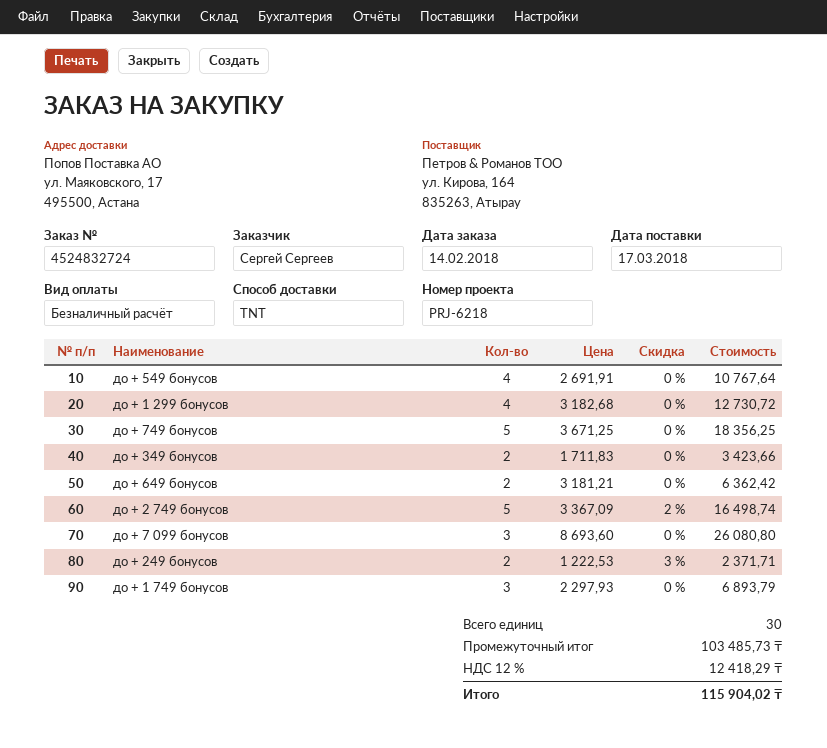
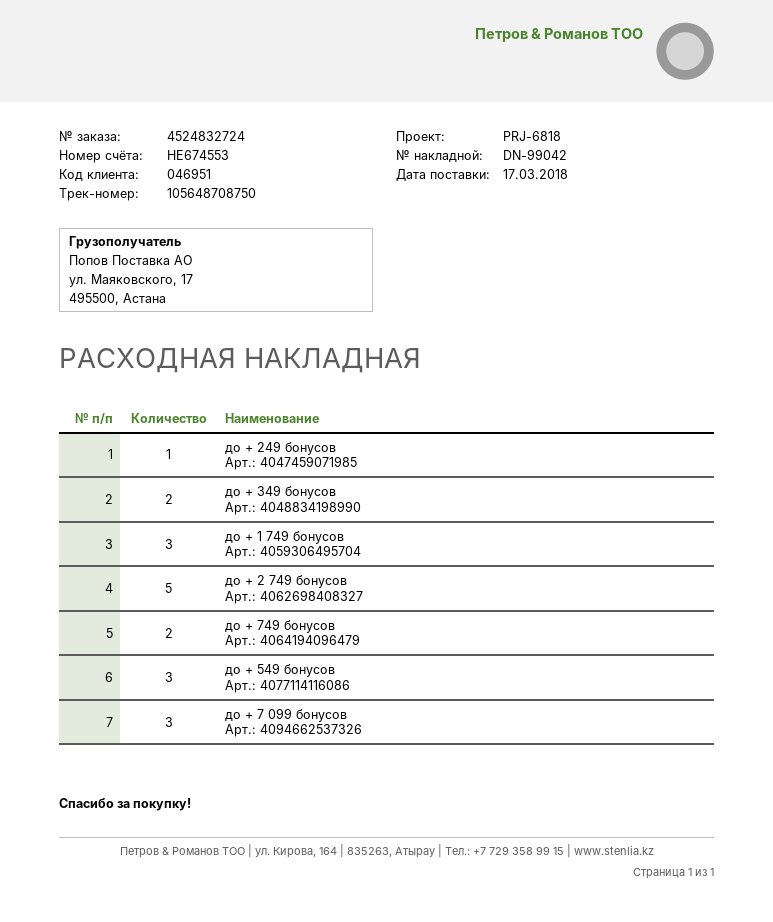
reference: PRJ-6218 -> PRJ-6818
до + 549 бонусов: 4 -> 3
до + 1 299 бонусов: 4 -> none
до + 749 бонусов: 5 -> 2
до + 649 бонусов: 2 -> none
до + 249 бонусов: 2 -> 1

